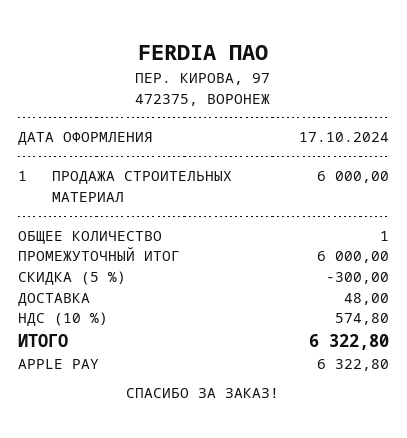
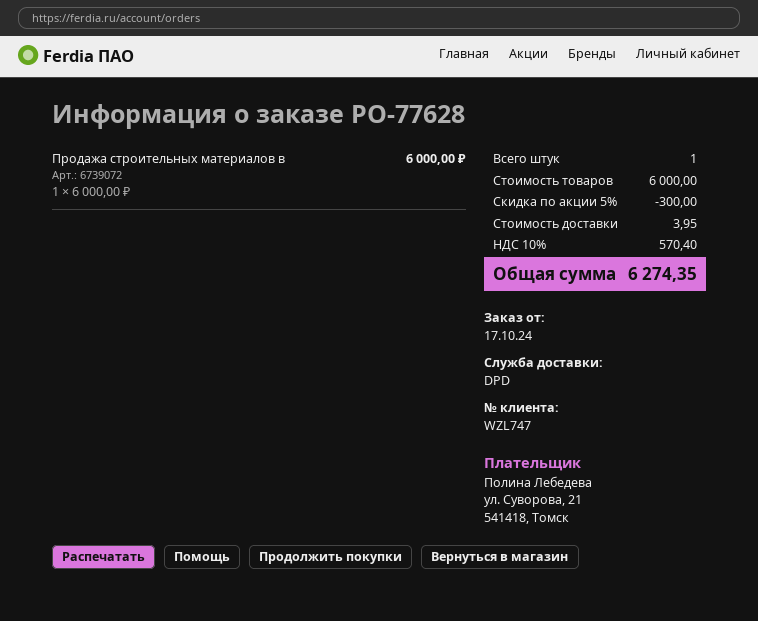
shipping: 48.00 -> 3.95
tax: 10% = 574.80 -> 10% = 570.40
total: 6322.80 -> 6274.35

